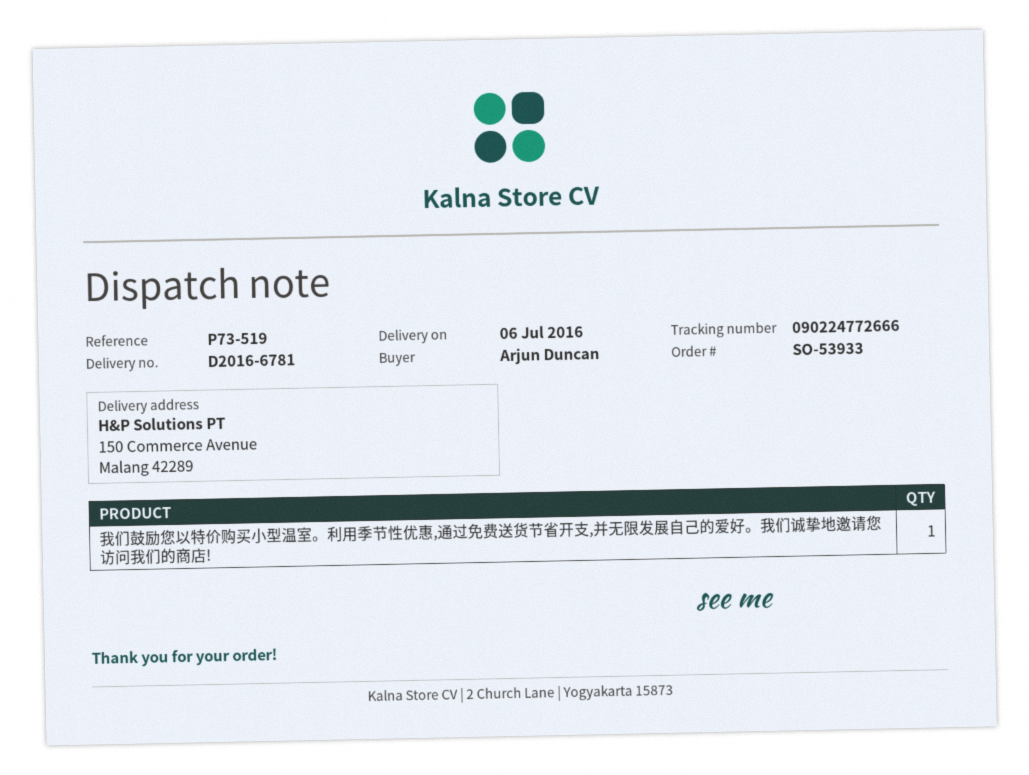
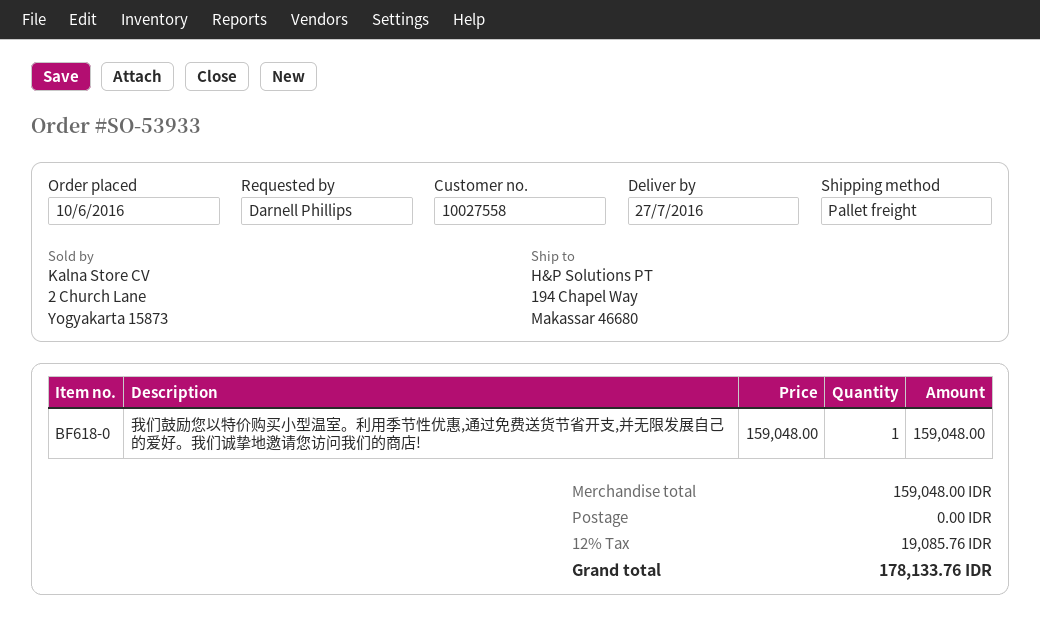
delivery date: 2016-07-06 -> 2016-07-27
ordered by: Arjun Duncan -> Darnell Phillips
ship to: 150 Commerce Avenue, Malang 42289 -> 194 Chapel Way, Makassar 46680

